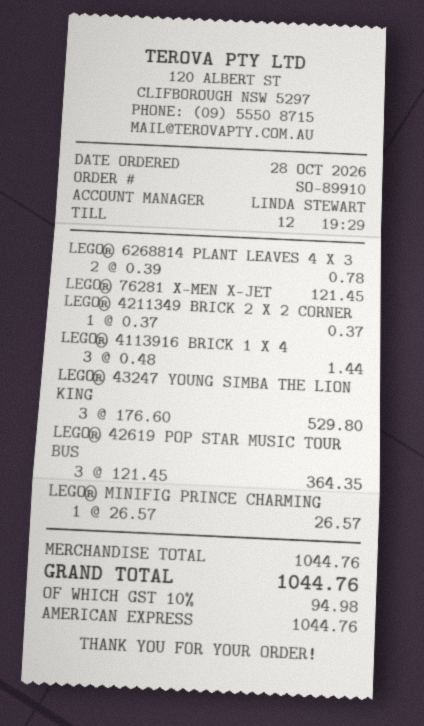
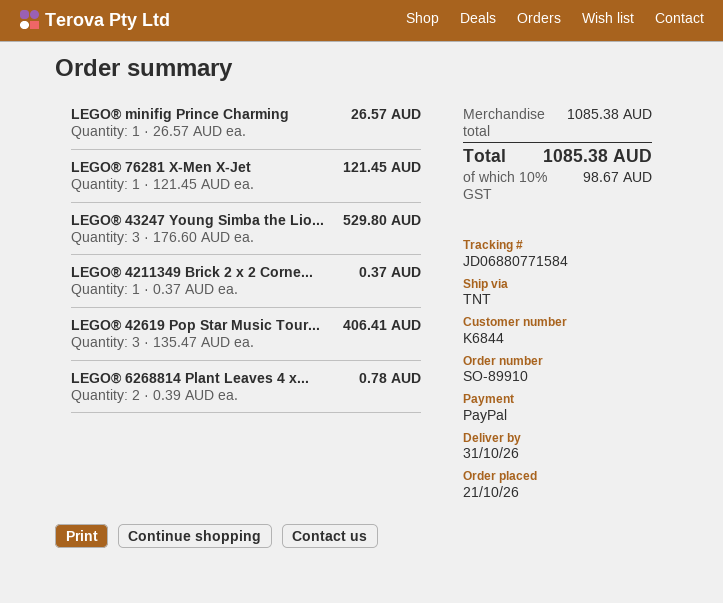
order date: 2026-10-28 -> 2026-10-21
payment method: American Express -> PayPal
LEGO® 4113916 BRICK 1 X 4: 3 x 0.48 = 1.44 -> none
LEGO® 42619 POP STAR MUSIC TOUR BUS: 3 x 121.45 = 364.35 -> 3 x 135.47 = 406.41
subtotal: 1044.76 -> 1085.38
tax: 10% = 94.98 -> 10% = 98.67
total: 1044.76 -> 1085.38

